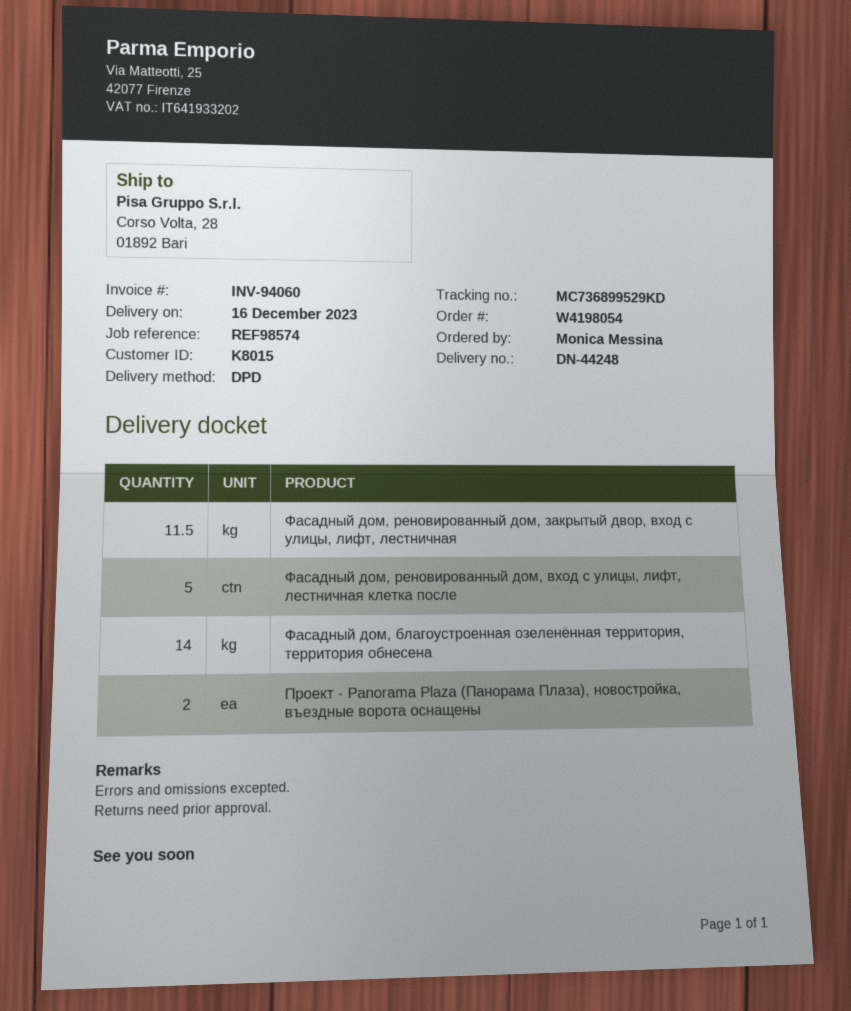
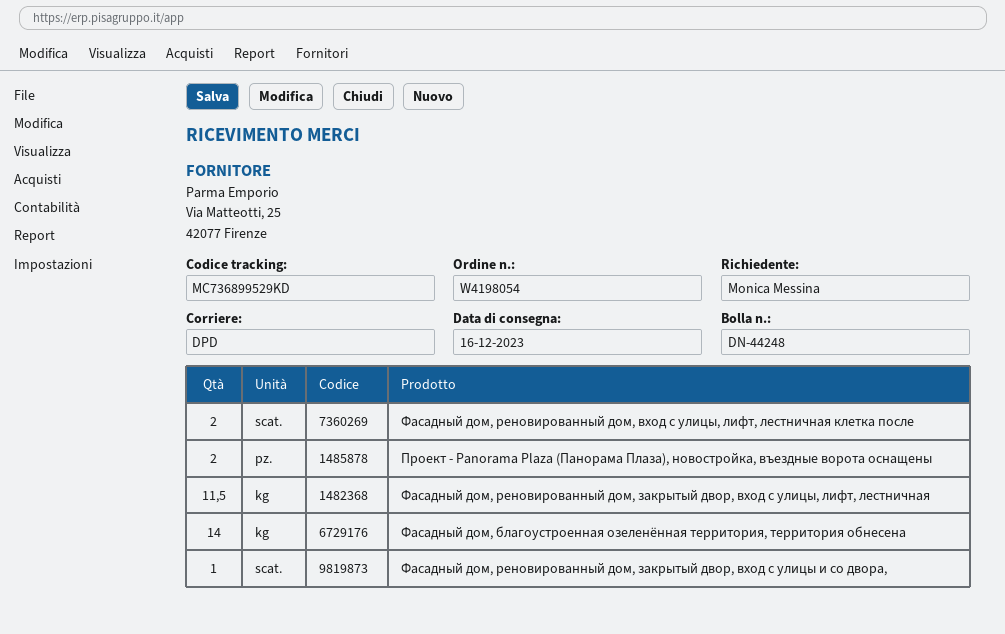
Фасадный дом, реновированный дом, вход с улицы, лифт, лестничная клетка после: 5 -> 2
Фасадный дом, реновированный дом, закрытый двор, вход с улицы и со двора,: none -> 1

